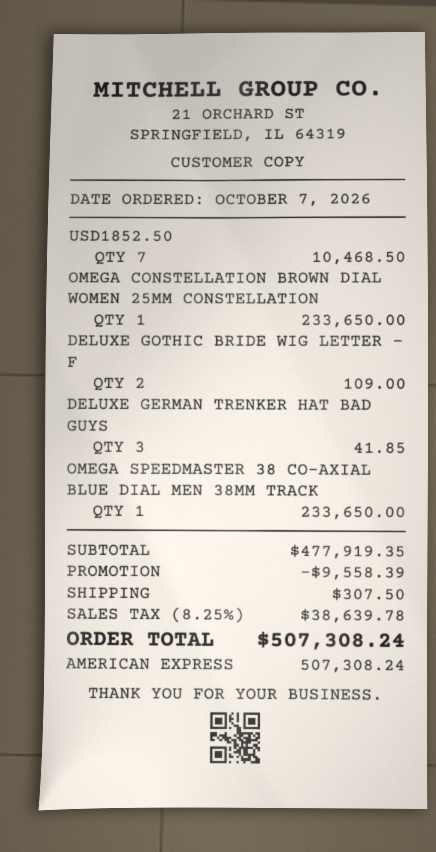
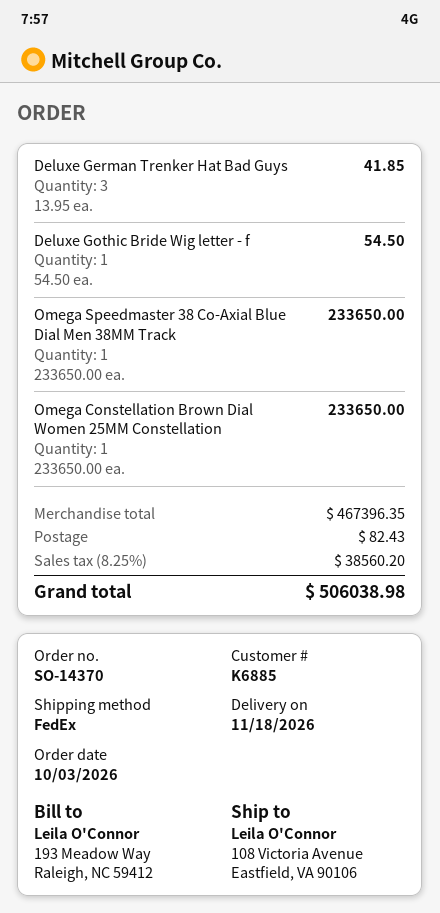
order date: 2026-10-07 -> 2026-10-03
USD1852.50: 7 for 10468.50 -> none
DELUXE GOTHIC BRIDE WIG LETTER - F: 2 for 109.00 -> 1 for 54.50
subtotal: 477919.35 -> 467396.35
discount: 9558.39 -> none
shipping: 307.50 -> 82.43
tax: 8.25% = 38639.78 -> 8.25% = 38560.20
total: 507308.24 -> 506038.98

